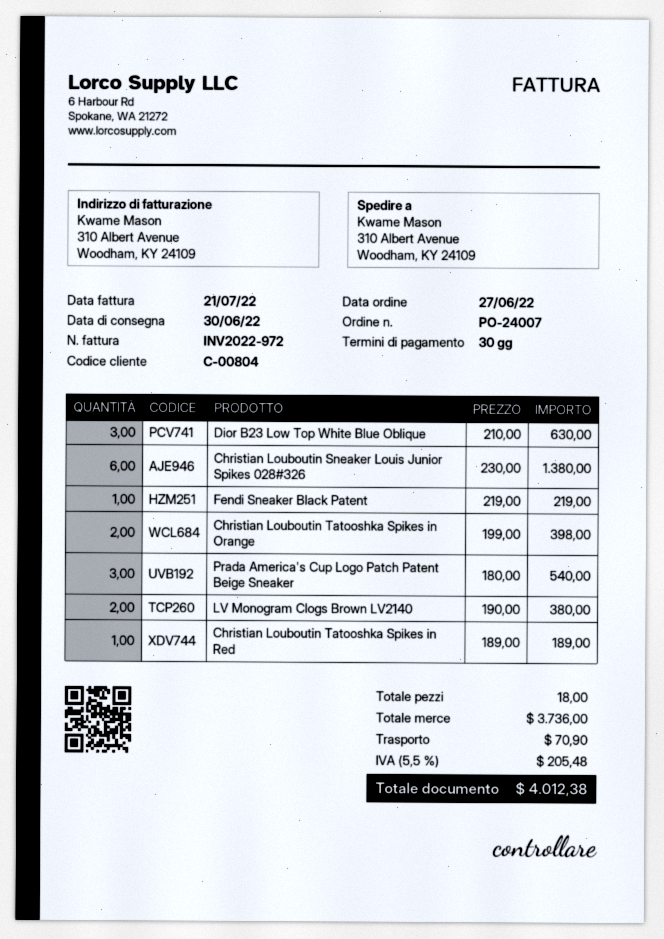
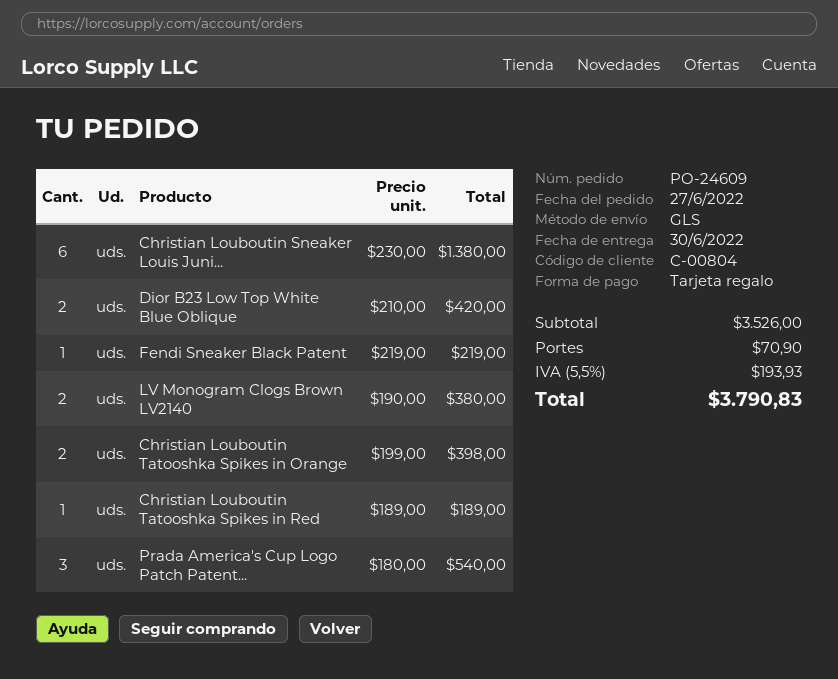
order number: PO-24007 -> PO-24609
Dior B23 Low Top White Blue Oblique: 3 x 210.00 = 630.00 -> 2 x 210.00 = 420.00
subtotal: 3736.00 -> 3526.00
tax: 5.5% = 205.48 -> 5.5% = 193.93
total: 4012.38 -> 3790.83

